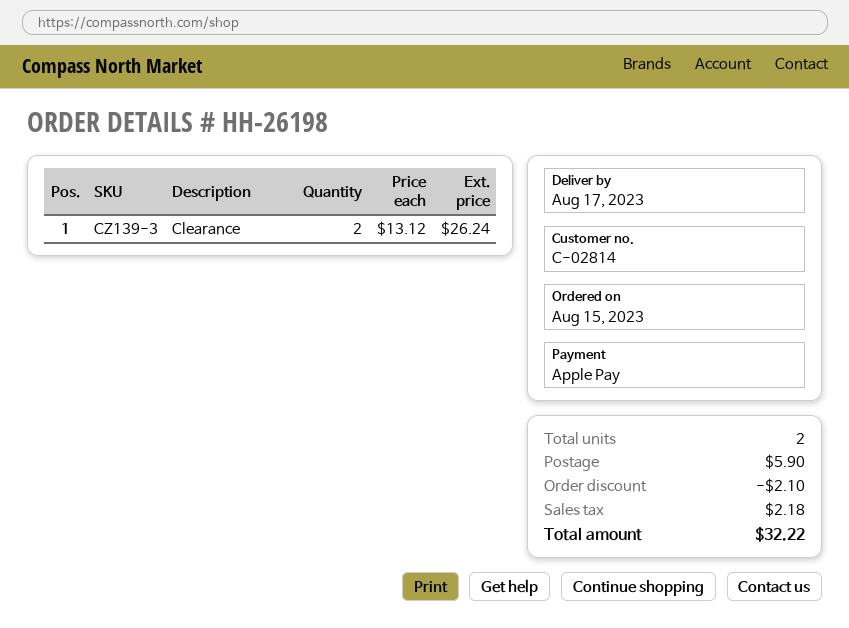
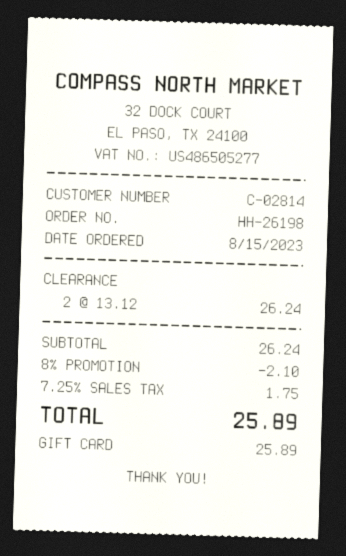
payment method: Apple Pay -> gift card
shipping: 5.90 -> none
tax: 2.18 -> 1.75
total: 32.22 -> 25.89

